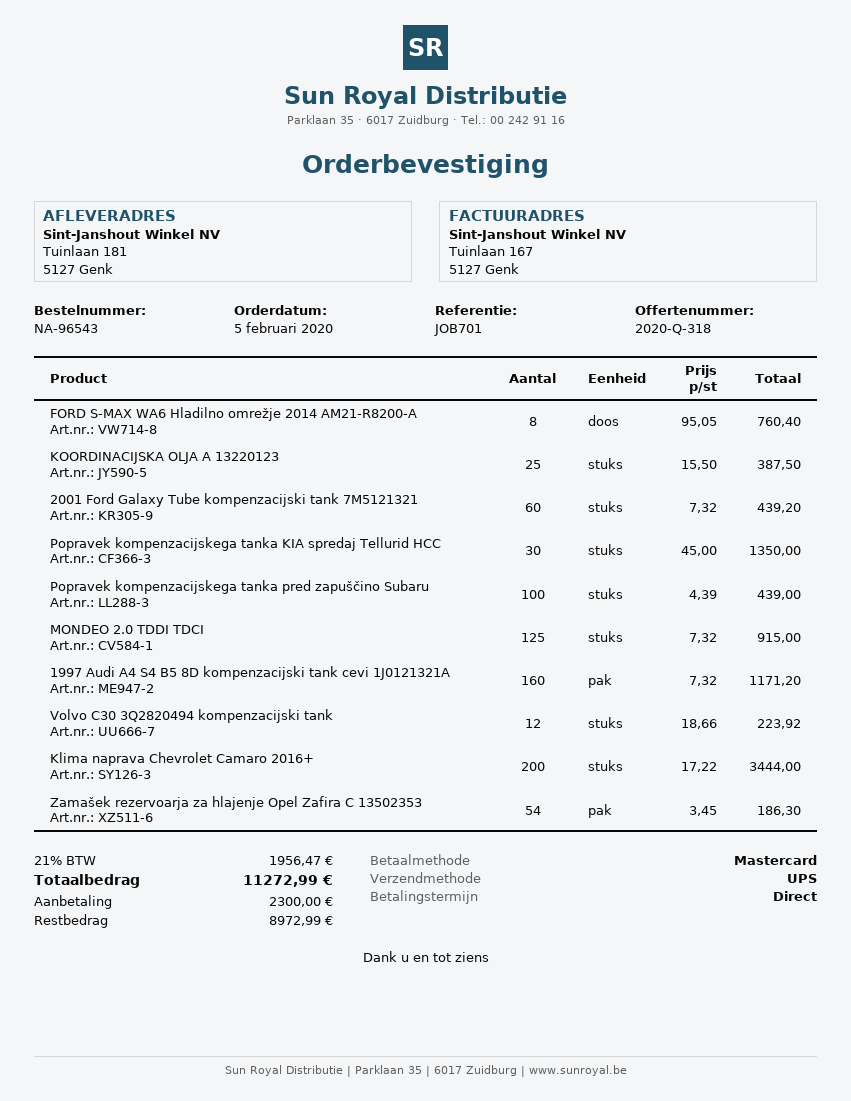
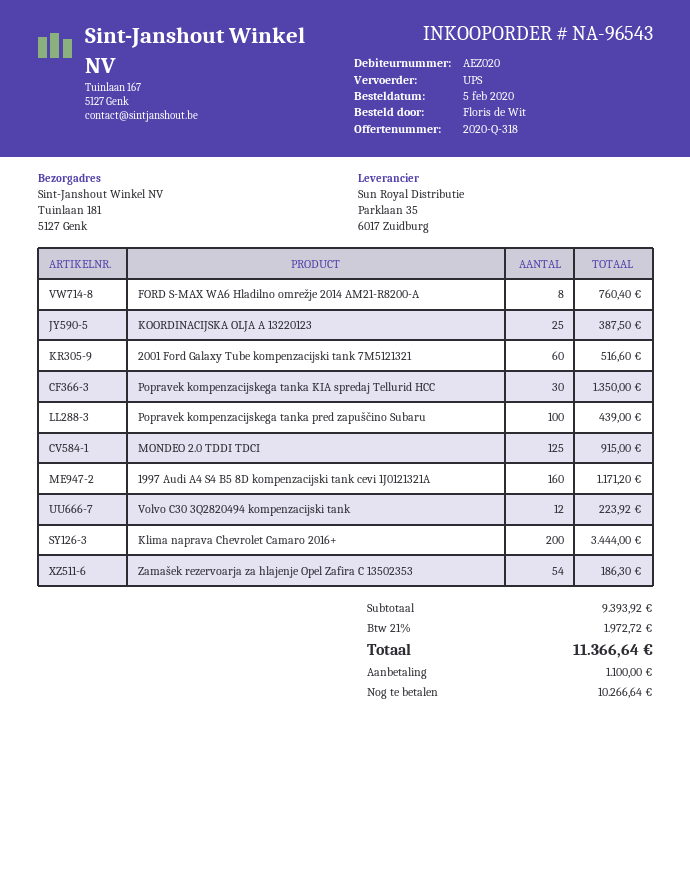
2001 Ford Galaxy Tube kompenzacijski tank 7M5121321: 60 for 439.20 -> 60 for 516.60
tax: 21% = 1956.47 -> 21% = 1972.72
total: 11272.99 -> 11366.64
deposit: 2300.00 -> 1100.00
balance: 8972.99 -> 10266.64

